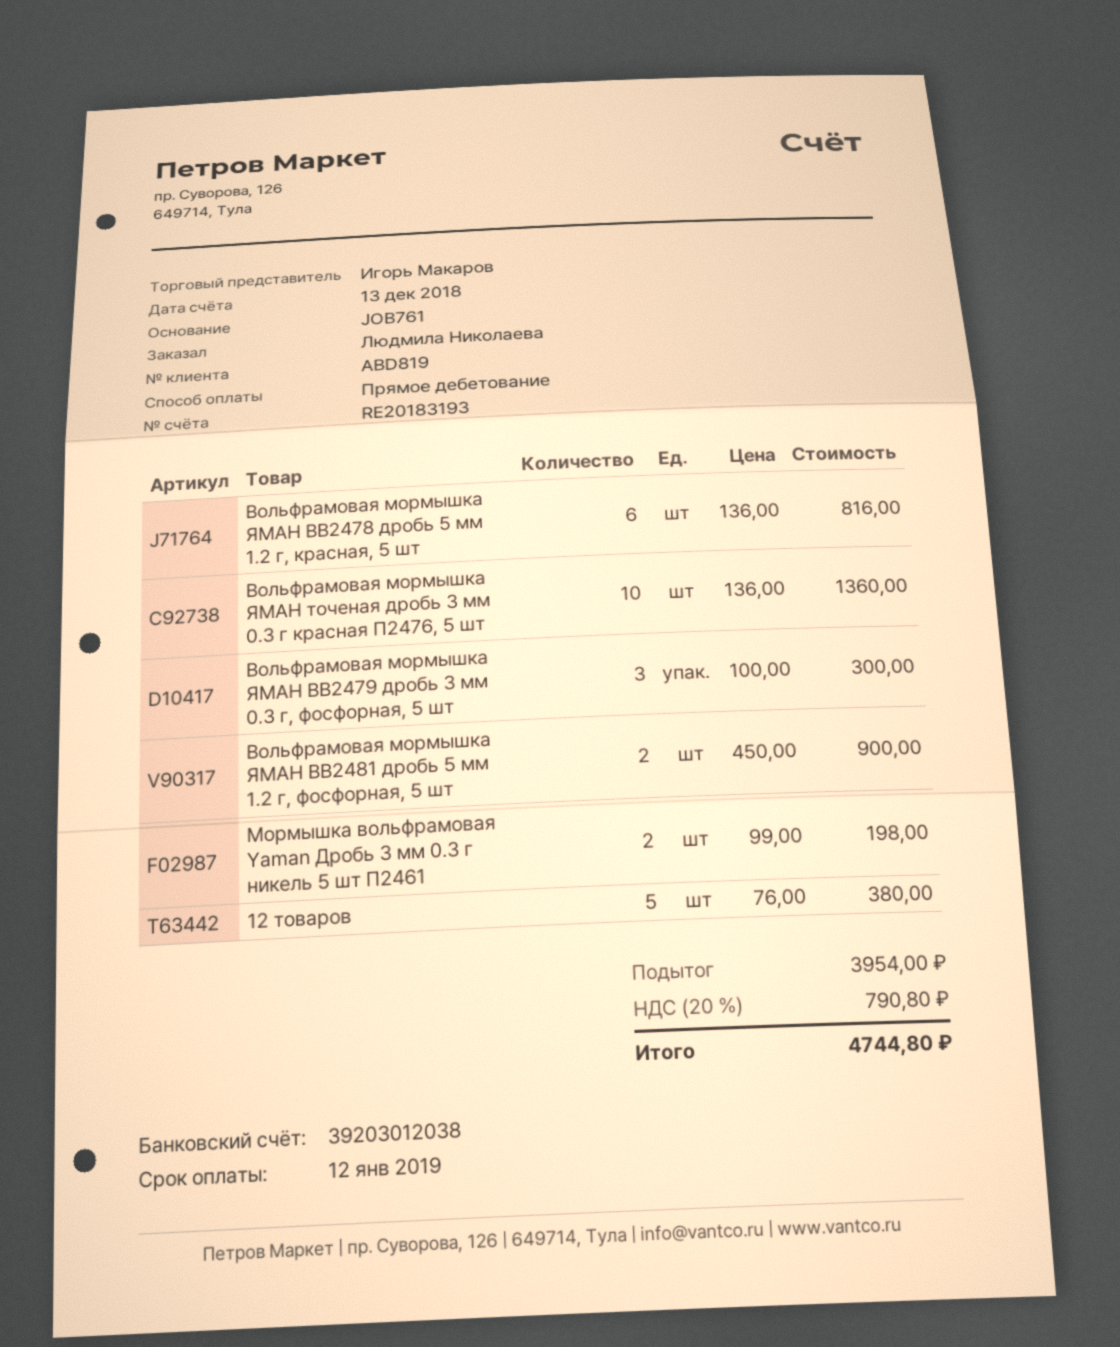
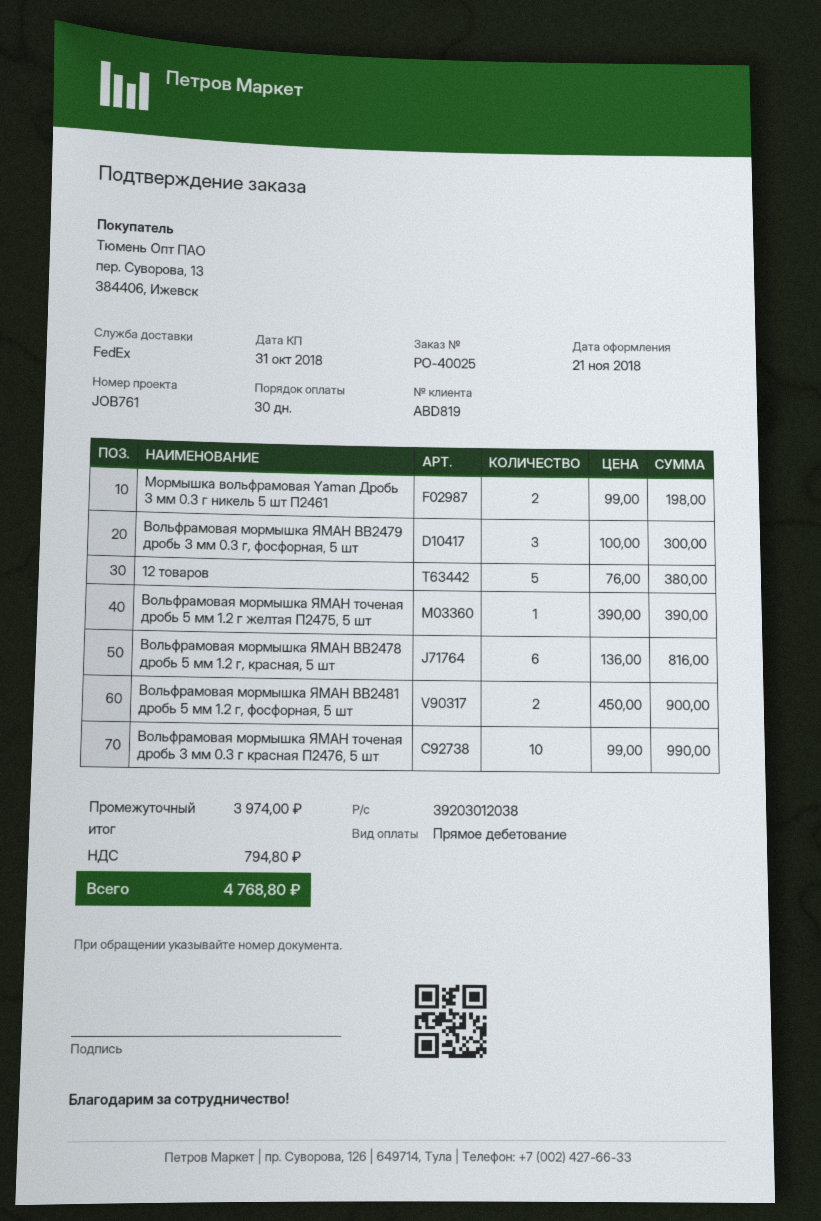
Вольфрамовая мормышка ЯМАН точеная дробь 3 мм 0.3 г красная П2476, 5 шт: 10 x 136.00 = 1360.00 -> 10 x 99.00 = 990.00
Вольфрамовая мормышка ЯМАН точеная дробь 5 мм 1.2 г желтая П2475, 5 шт: none -> 1 x 390.00 = 390.00
subtotal: 3954.00 -> 3974.00
tax: 790.80 -> 794.80
total: 4744.80 -> 4768.80

